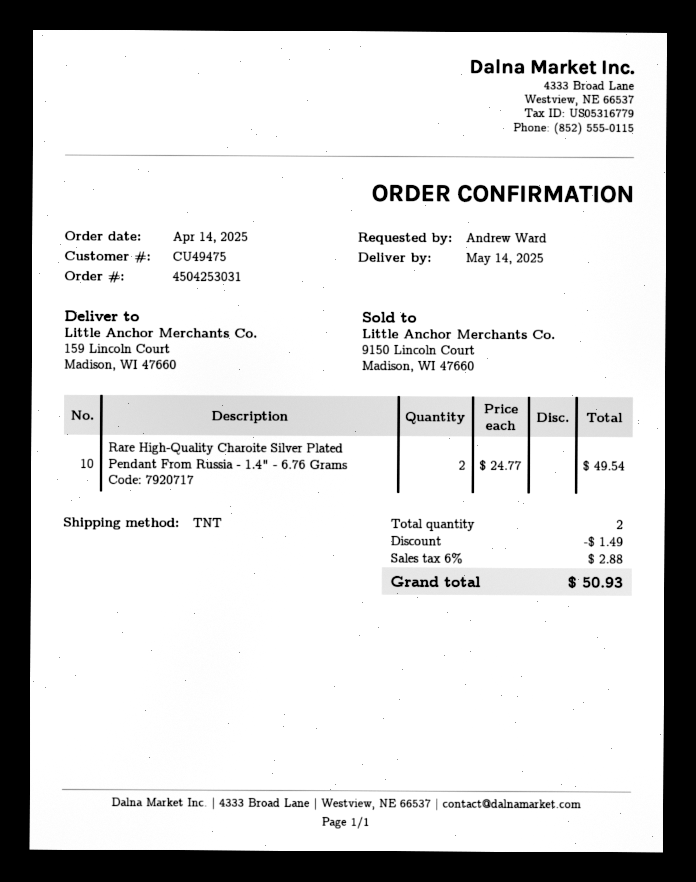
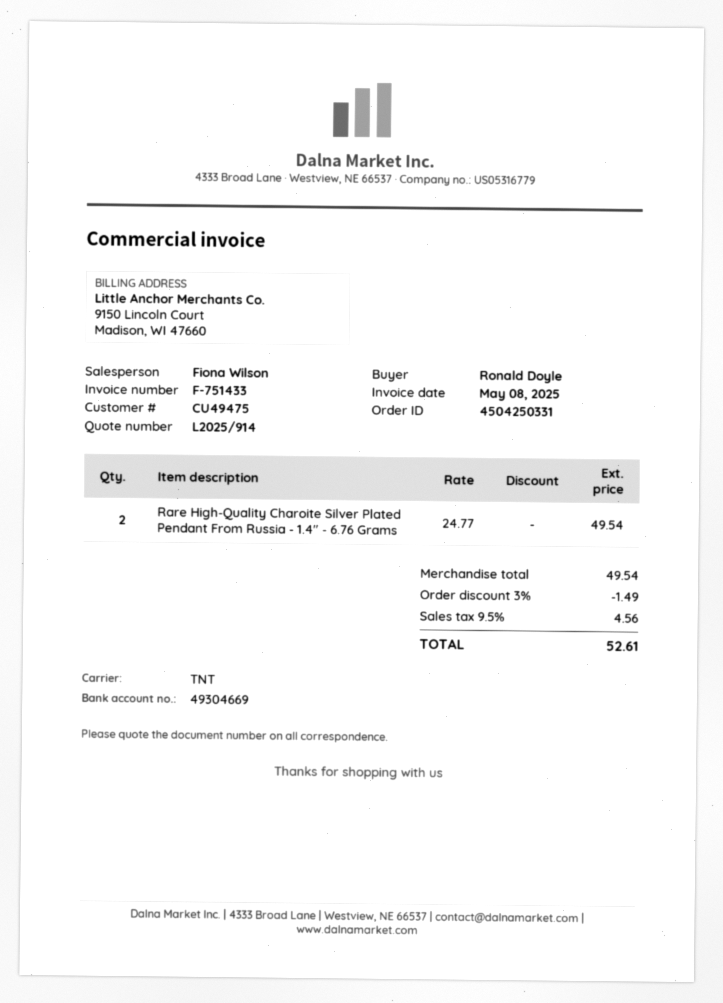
order number: 4504253031 -> 4504250331
ordered by: Andrew Ward -> Ronald Doyle
tax: 6% = 2.88 -> 9.5% = 4.56
total: 50.93 -> 52.61

